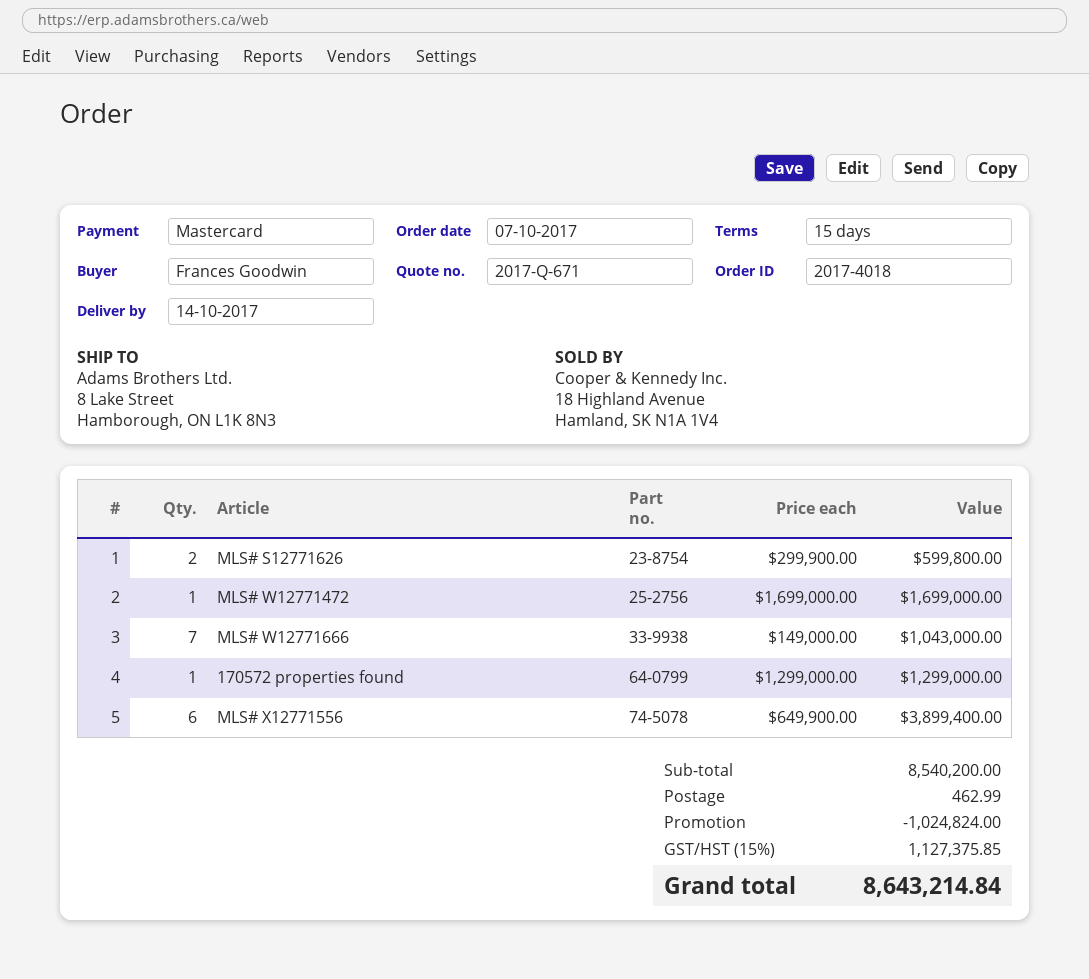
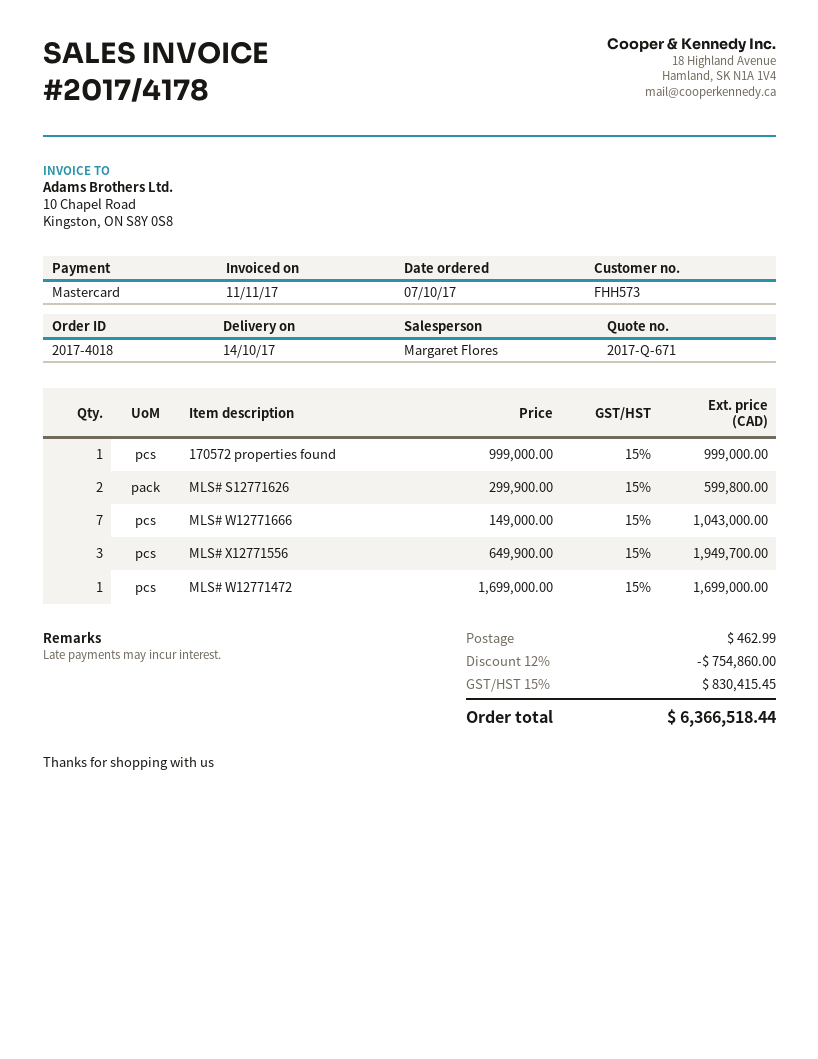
170572 properties found: 1 x 1299000.00 = 1299000.00 -> 1 x 999000.00 = 999000.00
MLS# X12771556: 6 x 649900.00 = 3899400.00 -> 3 x 649900.00 = 1949700.00
discount: 1024824.00 -> 754860.00
tax: 15% = 1127375.85 -> 15% = 830415.45
total: 8643214.84 -> 6366518.44

